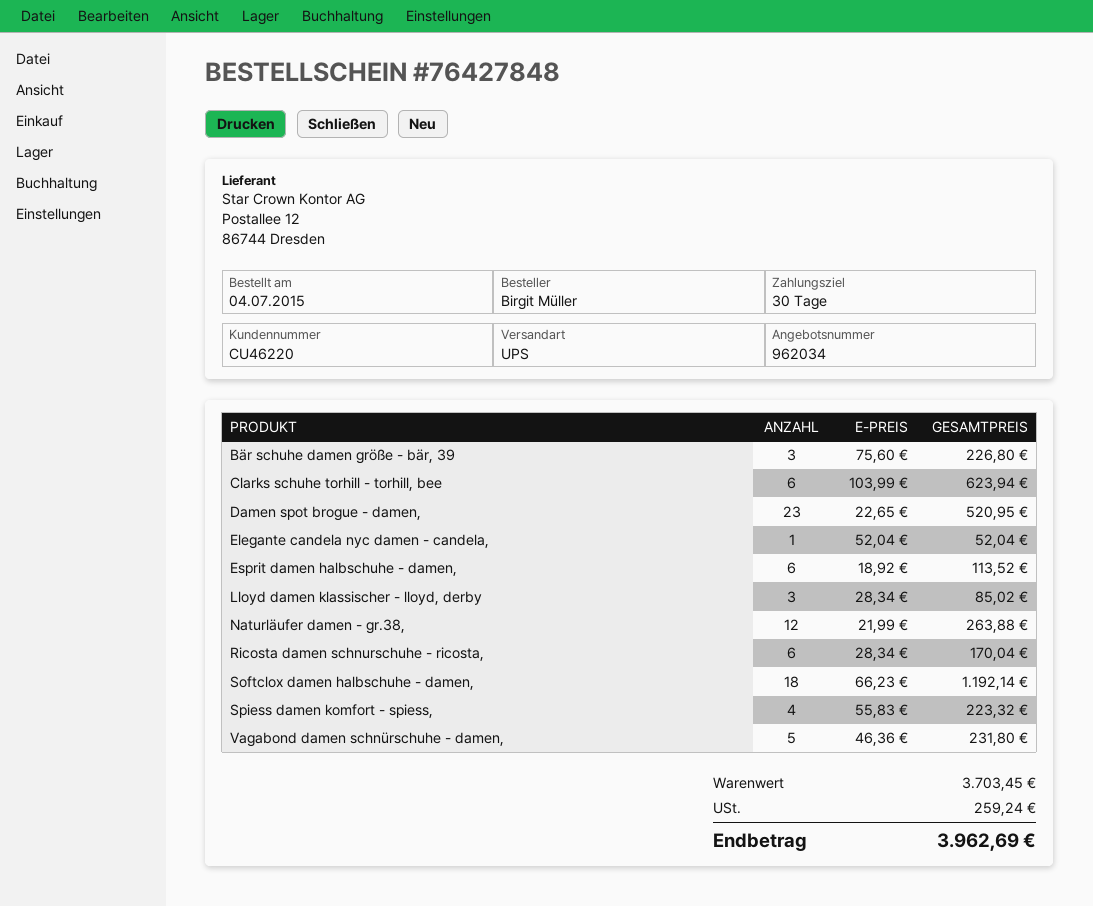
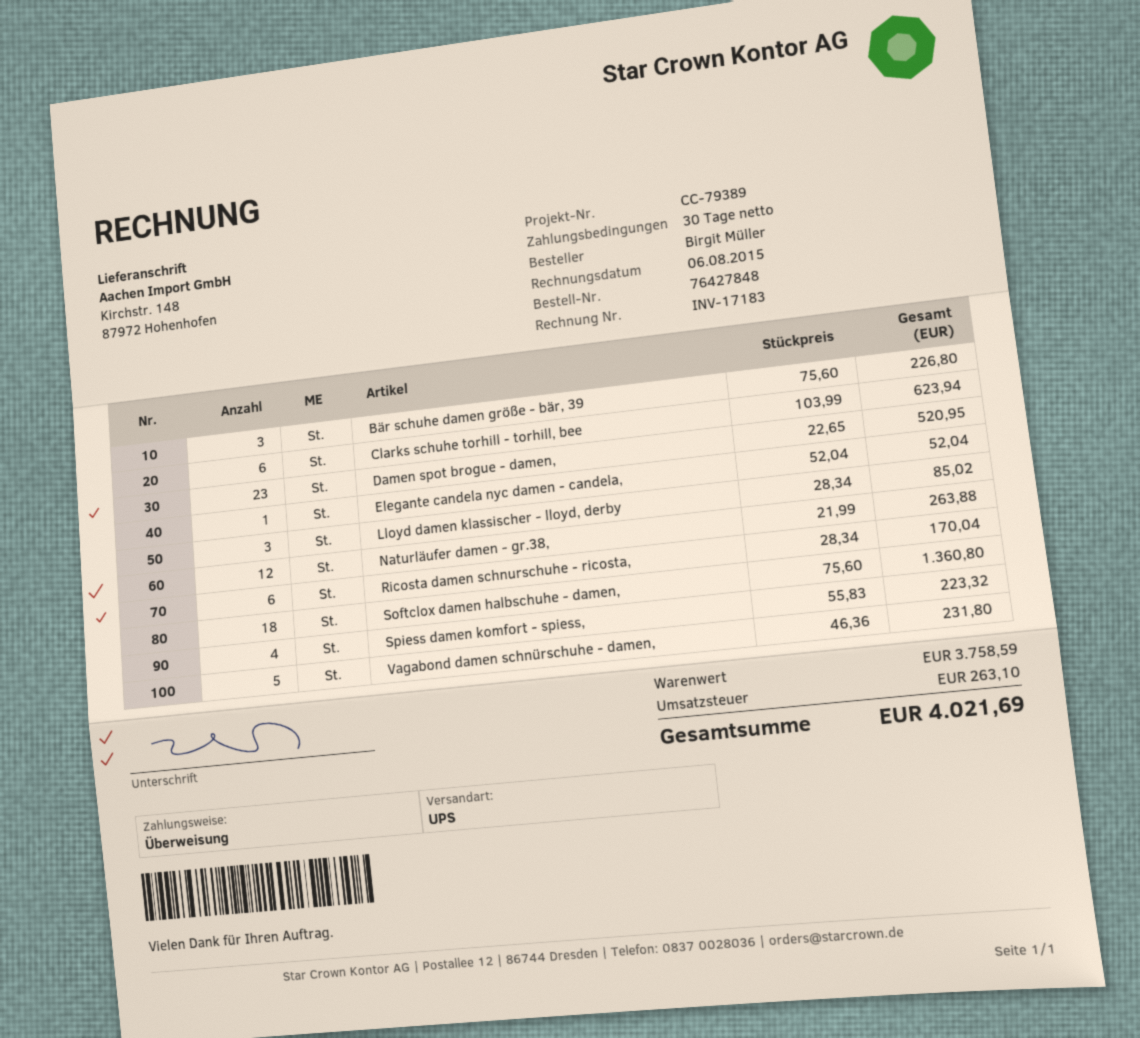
Esprit damen halbschuhe - damen,: 6 x 18.92 = 113.52 -> none
Softclox damen halbschuhe - damen,: 18 x 66.23 = 1192.14 -> 18 x 75.60 = 1360.80
subtotal: 3703.45 -> 3758.59
tax: 259.24 -> 263.10
total: 3962.69 -> 4021.69

